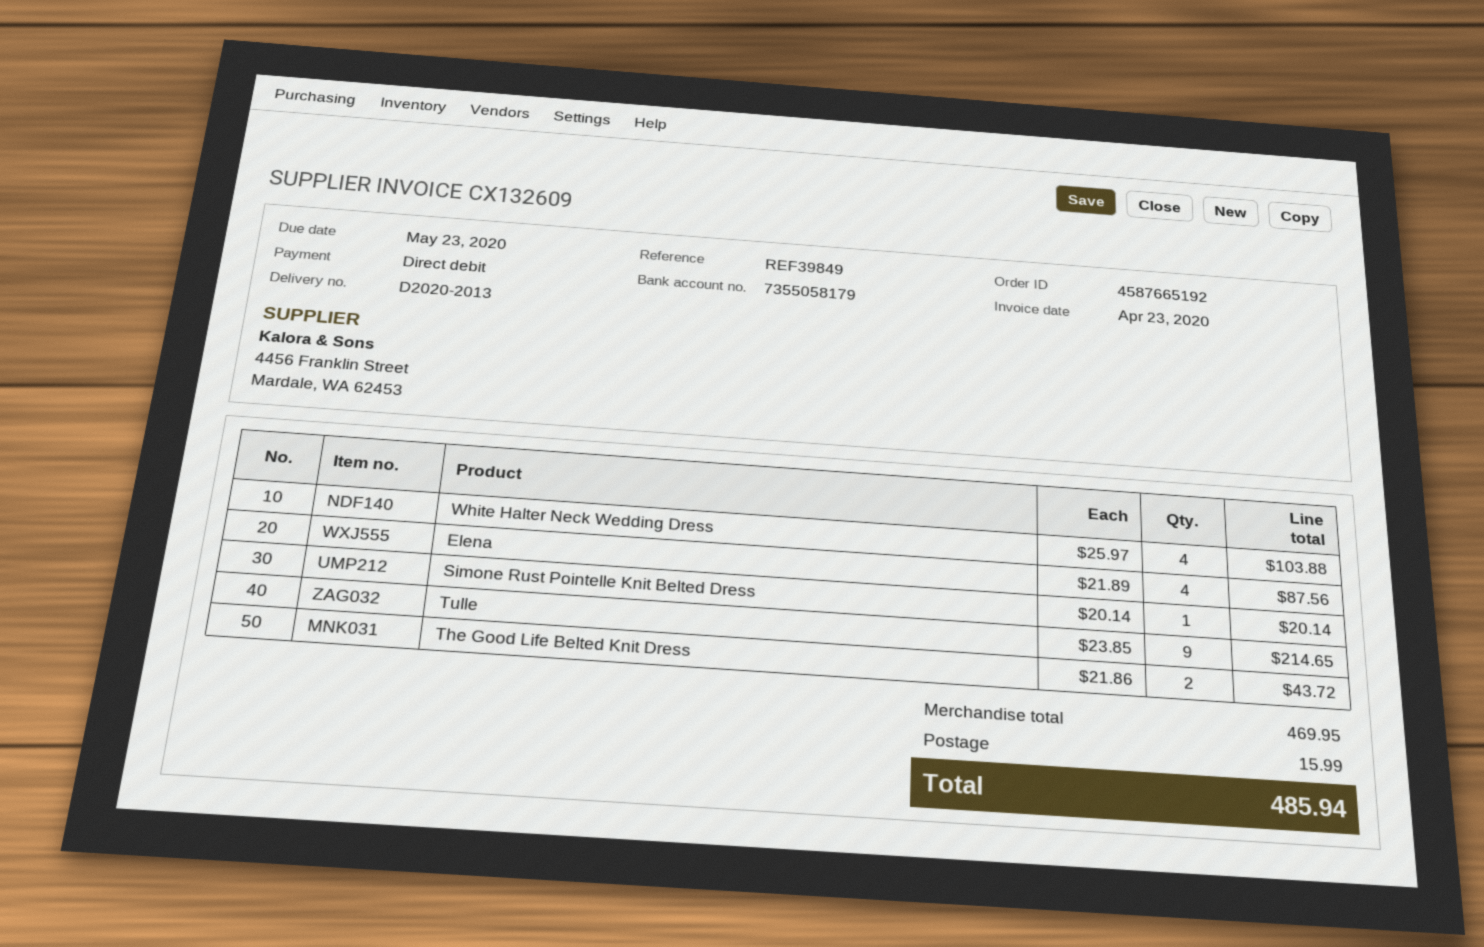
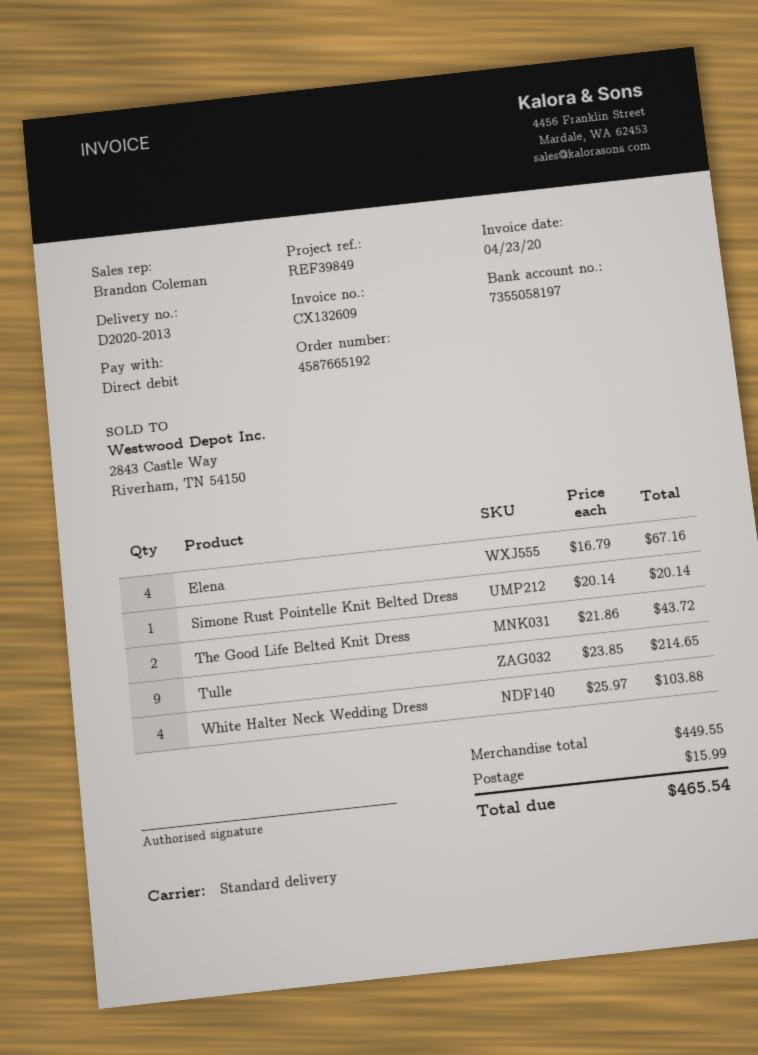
bank account: 7355058179 -> 7355058197
Elena: 4 x 21.89 = 87.56 -> 4 x 16.79 = 67.16
subtotal: 469.95 -> 449.55
total: 485.94 -> 465.54

